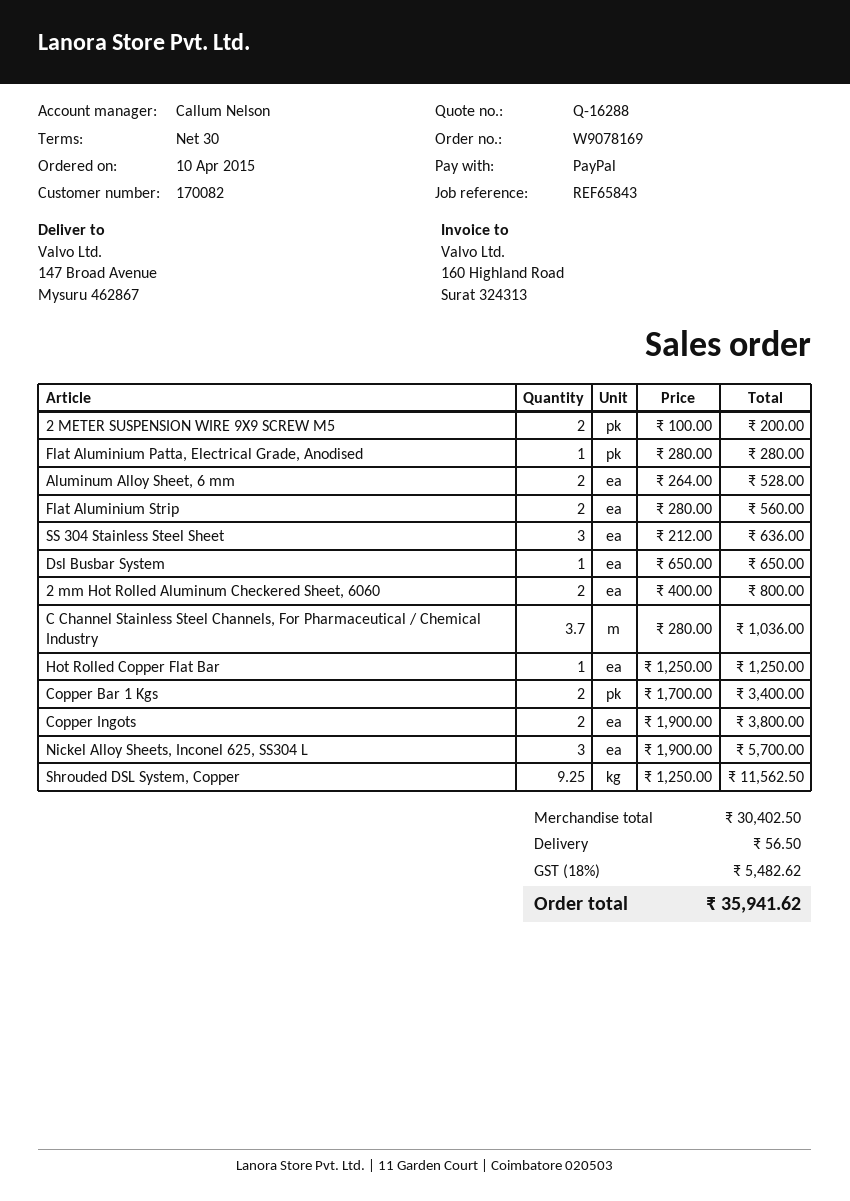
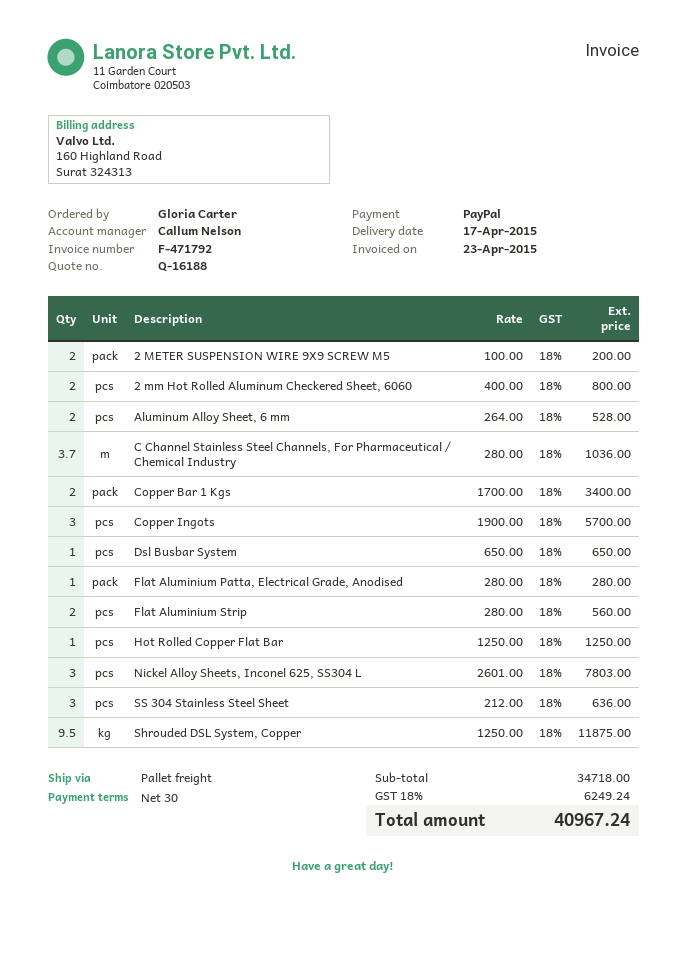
quote number: Q-16288 -> Q-16188
Copper Ingots: 2 x 1900.00 = 3800.00 -> 3 x 1900.00 = 5700.00
Nickel Alloy Sheets, Inconel 625, SS304 L: 3 x 1900.00 = 5700.00 -> 3 x 2601.00 = 7803.00
Shrouded DSL System, Copper: 9.25 x 1250.00 = 11562.50 -> 9.5 x 1250.00 = 11875.00
subtotal: 30402.50 -> 34718.00
shipping: 56.50 -> none
tax: 18% = 5482.62 -> 18% = 6249.24
total: 35941.62 -> 40967.24

